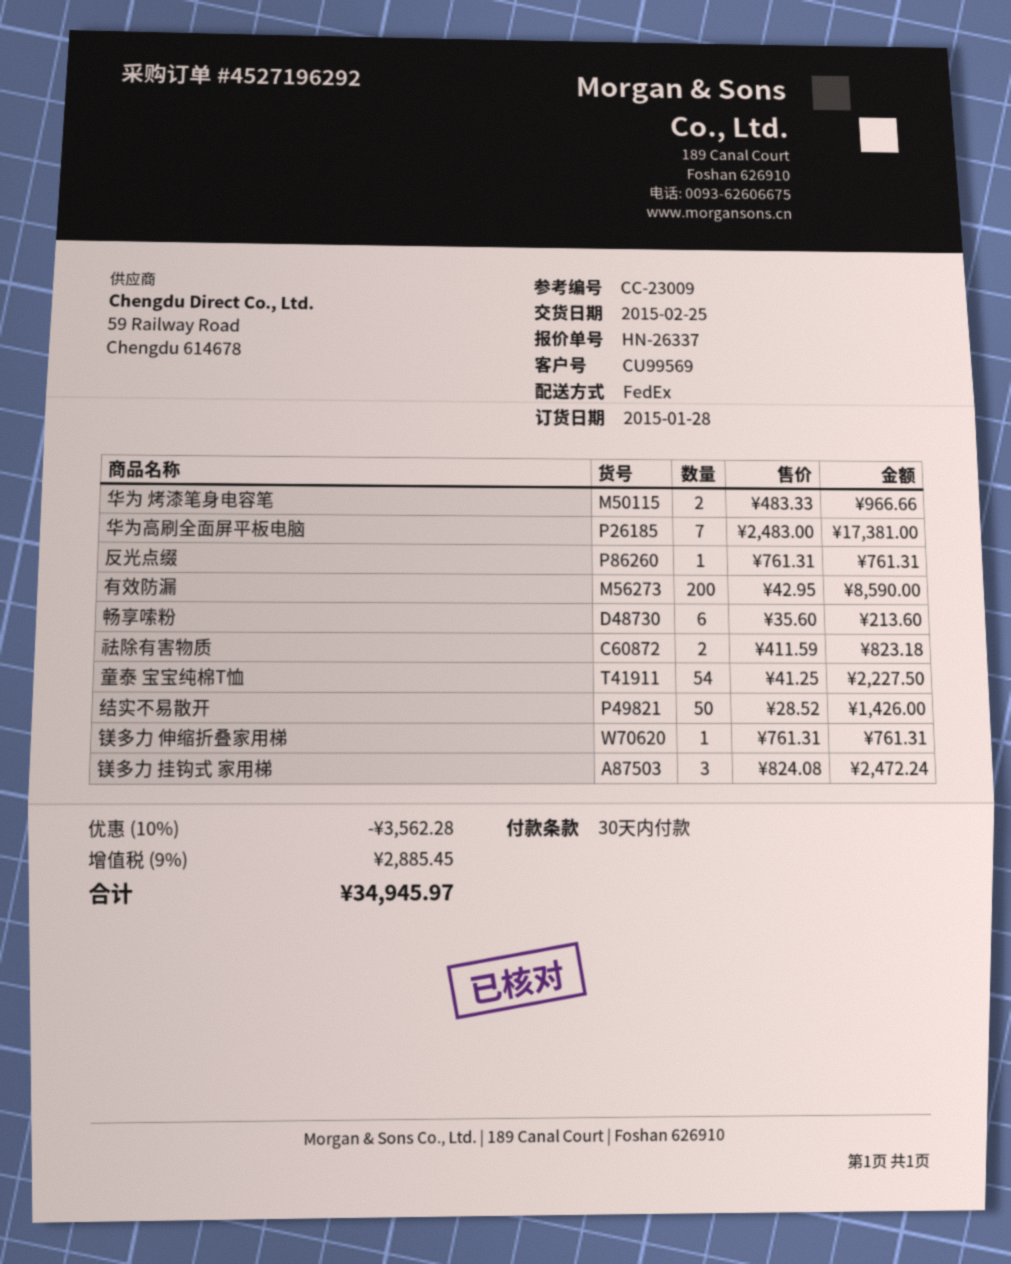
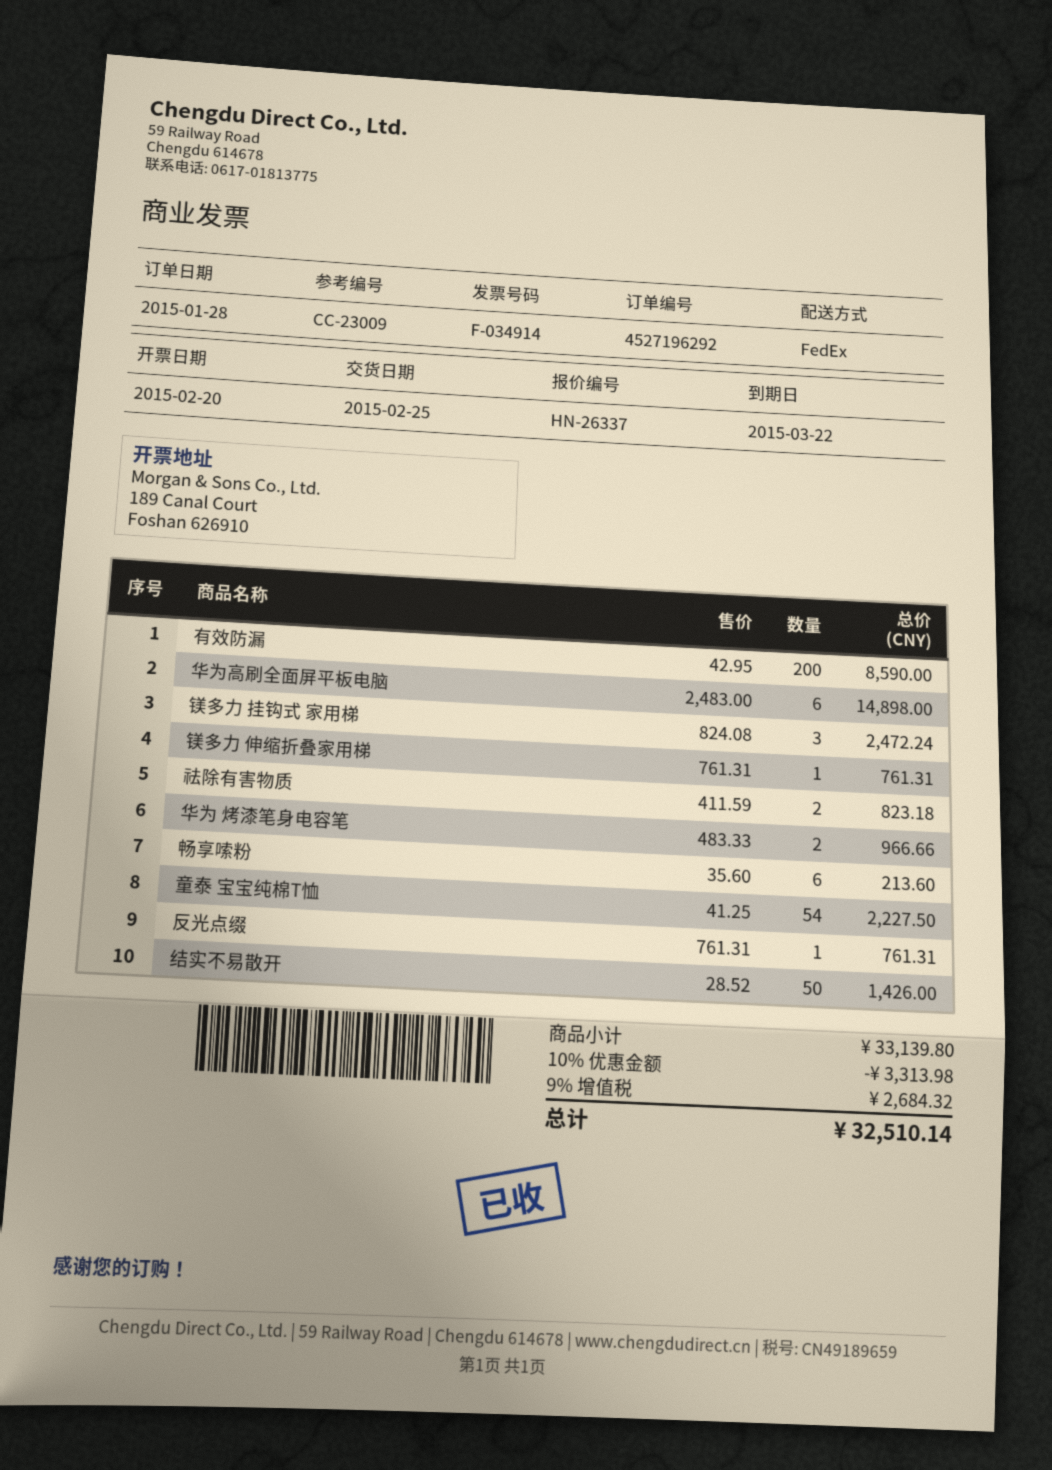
华为高刷全面屏平板电脑: 7 x 2483.00 = 17381.00 -> 6 x 2483.00 = 14898.00
discount: 10% = 3562.28 -> 10% = 3313.98
tax: 9% = 2885.45 -> 9% = 2684.32
total: 34945.97 -> 32510.14

